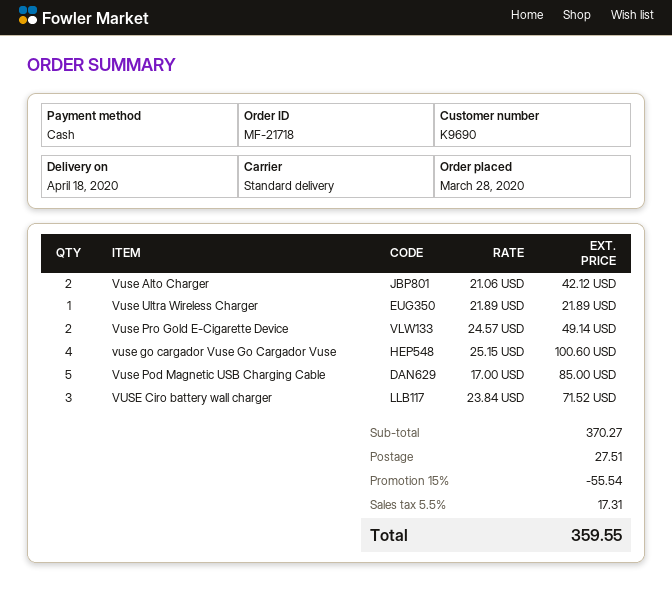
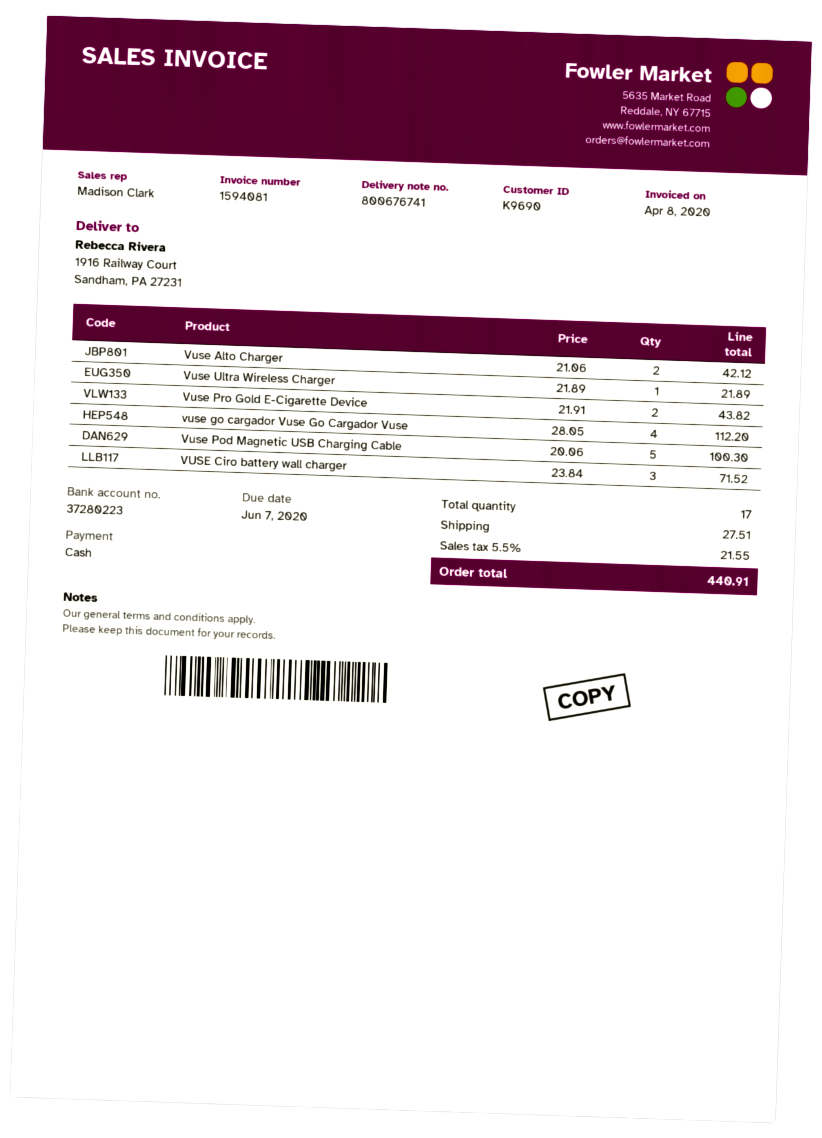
Vuse Pro Gold E-Cigarette Device: 2 x 24.57 = 49.14 -> 2 x 21.91 = 43.82
vuse go cargador Vuse Go Cargador Vuse: 4 x 25.15 = 100.60 -> 4 x 28.05 = 112.20
Vuse Pod Magnetic USB Charging Cable: 5 x 17.00 = 85.00 -> 5 x 20.06 = 100.30
discount: 15% = 55.54 -> none
tax: 5.5% = 17.31 -> 5.5% = 21.55
total: 359.55 -> 440.91

